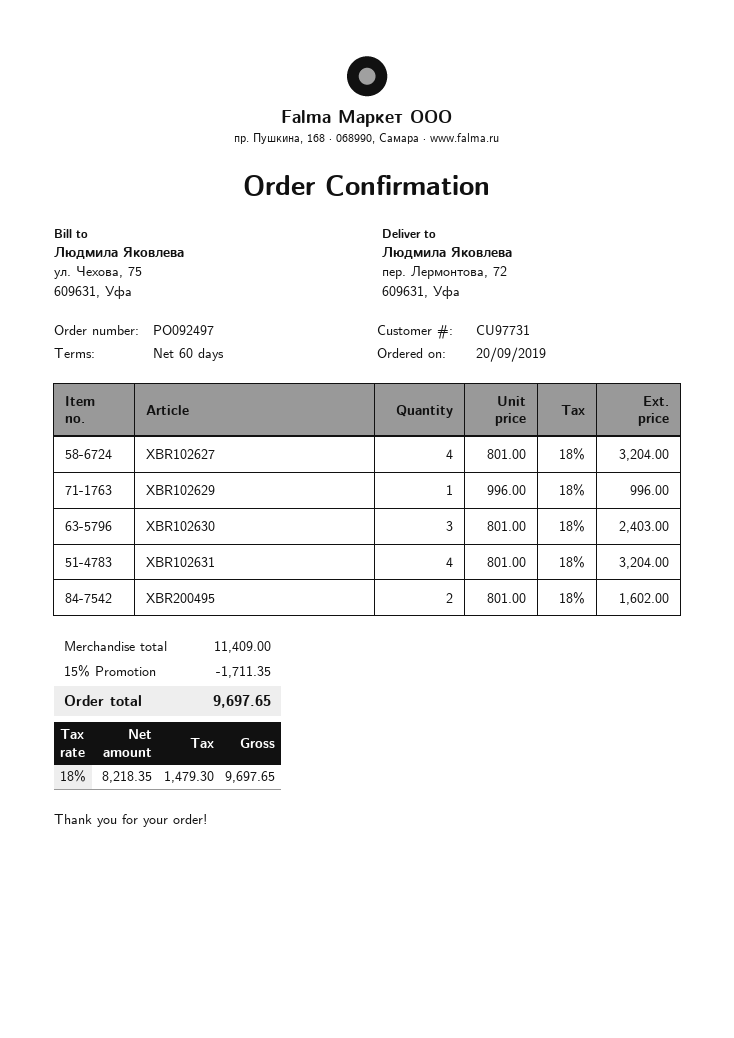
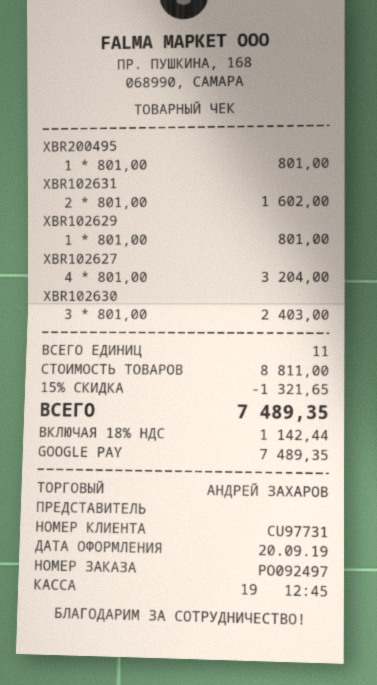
XBR102629: 1 x 996.00 = 996.00 -> 1 x 801.00 = 801.00
XBR102631: 4 x 801.00 = 3204.00 -> 2 x 801.00 = 1602.00
XBR200495: 2 x 801.00 = 1602.00 -> 1 x 801.00 = 801.00
subtotal: 11409.00 -> 8811.00
discount: 15% = 1711.35 -> 15% = 1321.65
tax: 18% = 1479.30 -> 18% = 1142.44
total: 9697.65 -> 7489.35

